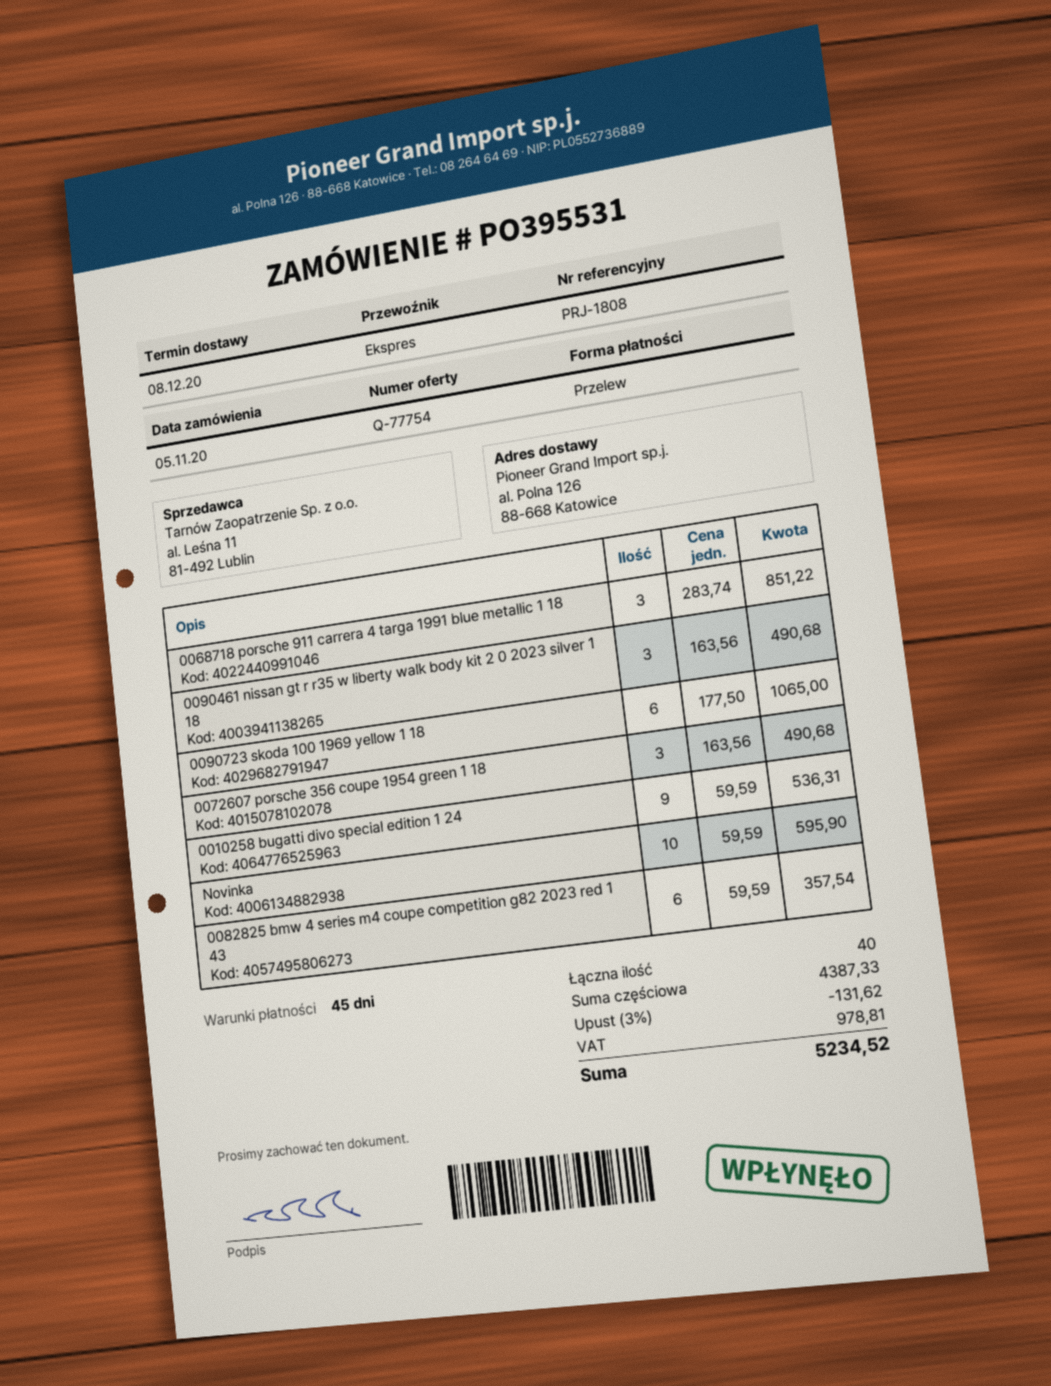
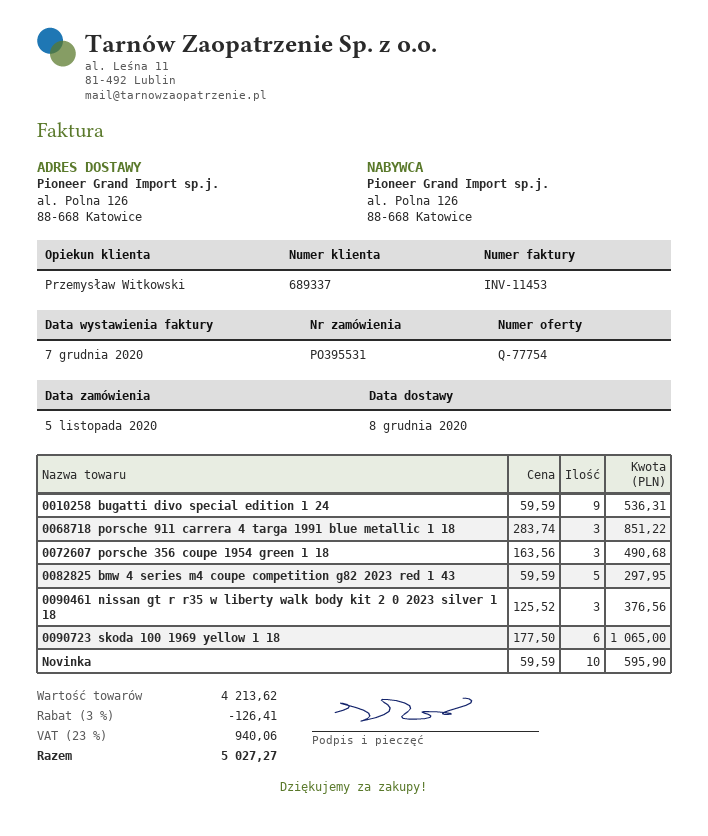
0090461 nissan gt r r35 w liberty walk body kit 2 0 2023 silver 1 18: 3 x 163.56 = 490.68 -> 3 x 125.52 = 376.56
0082825 bmw 4 series m4 coupe competition g82 2023 red 1 43: 6 x 59.59 = 357.54 -> 5 x 59.59 = 297.95
subtotal: 4387.33 -> 4213.62
discount: 3% = 131.62 -> 3% = 126.41
tax: 978.81 -> 940.06
total: 5234.52 -> 5027.27

